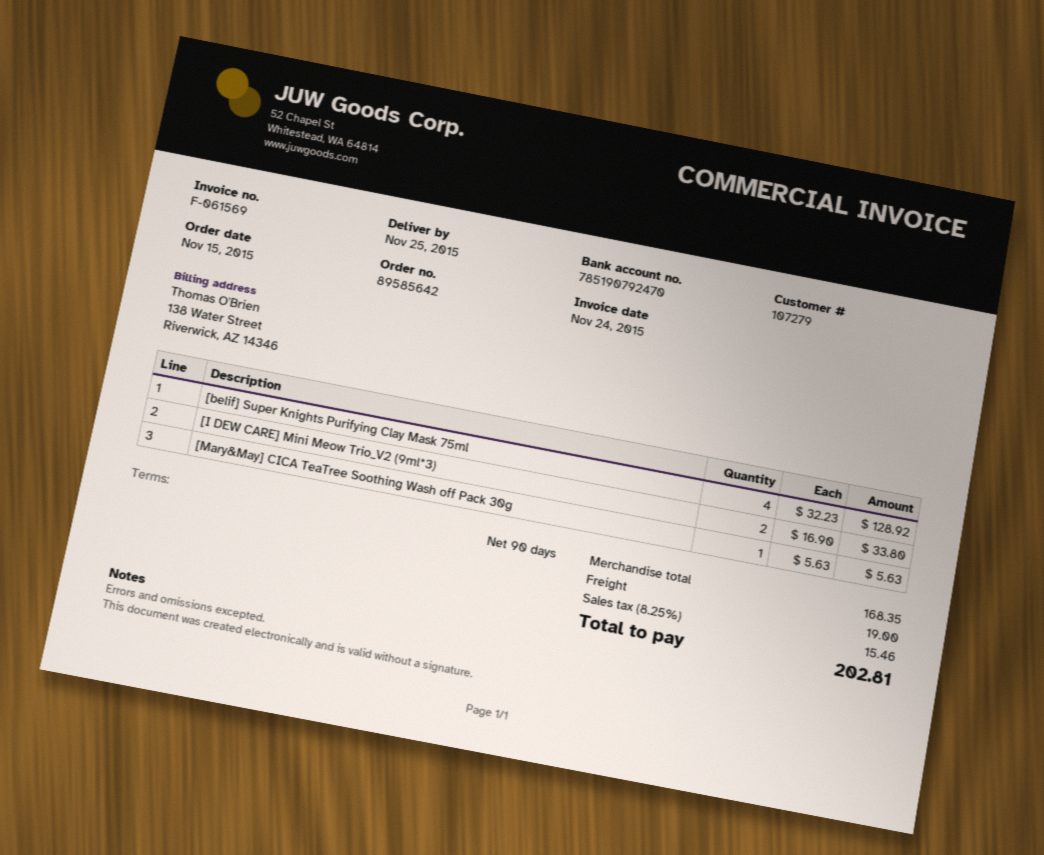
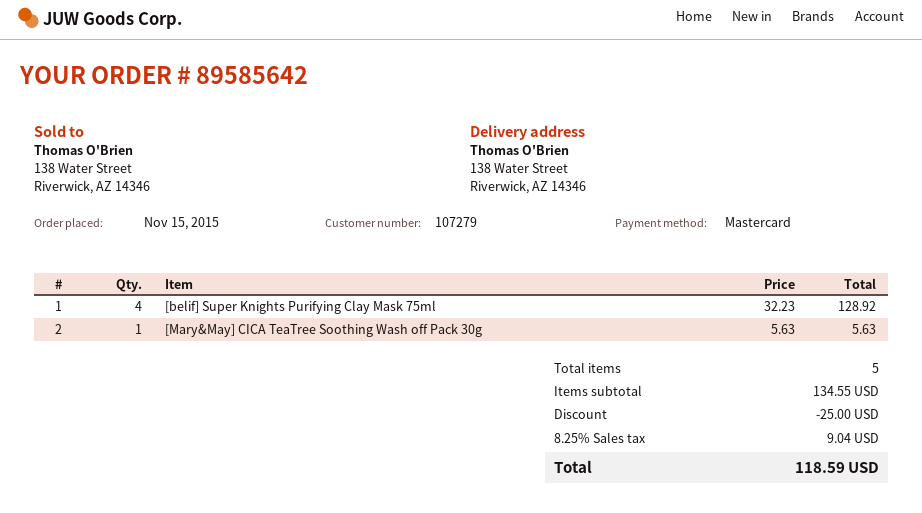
[I DEW CARE] Mini Meow Trio_V2 (9ml*3): 2 x 16.90 = 33.80 -> none
subtotal: 168.35 -> 134.55
discount: none -> 25.00
shipping: 19.00 -> none
tax: 8.25% = 15.46 -> 8.25% = 9.04
total: 202.81 -> 118.59

